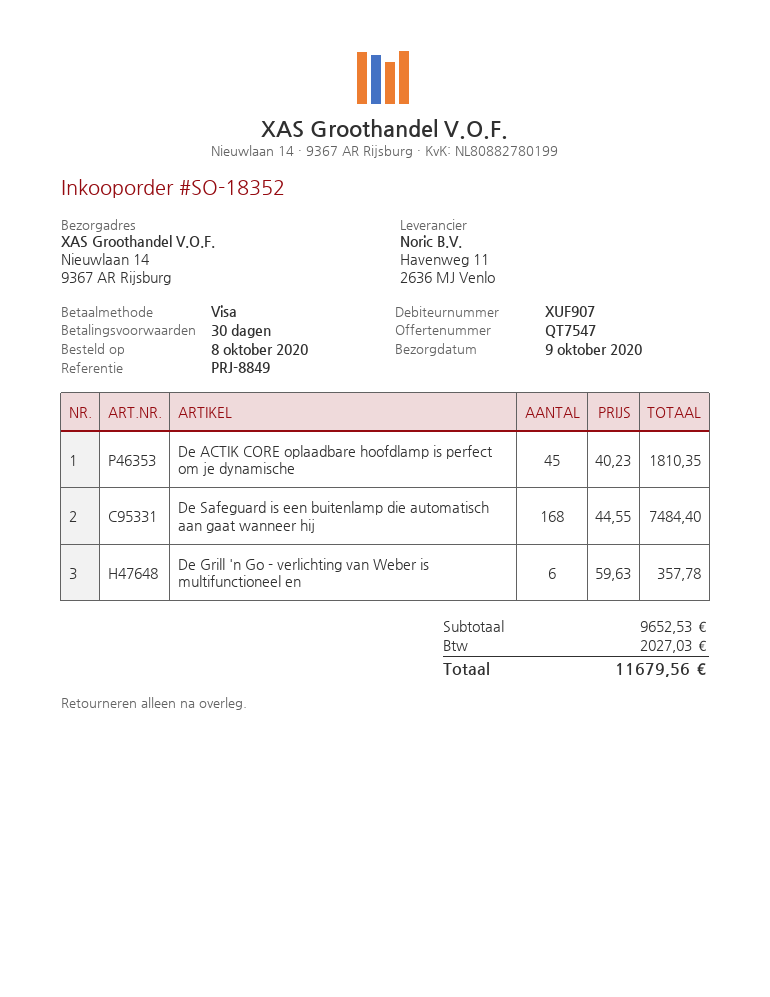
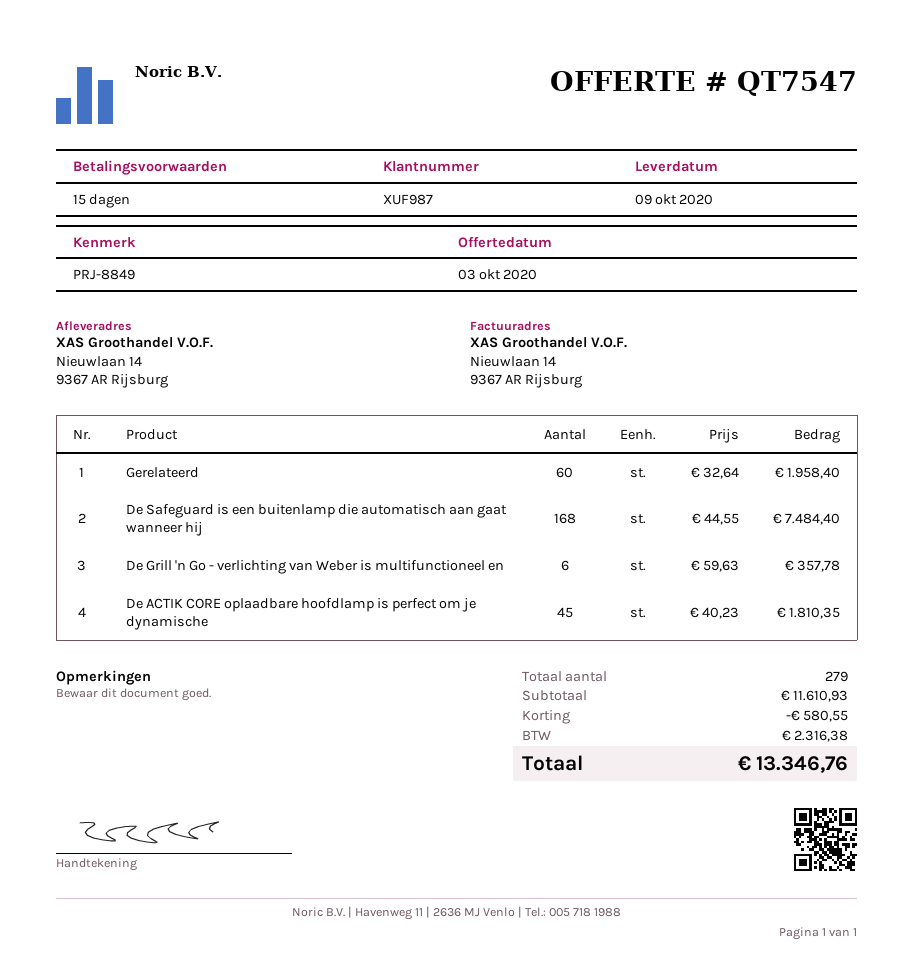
payment terms: 30 days -> 15 days
customer number: XUF907 -> XUF987
Gerelateerd: none -> 60 x 32.64 = 1958.40
subtotal: 9652.53 -> 11610.93
discount: none -> 580.55
tax: 2027.03 -> 2316.38
total: 11679.56 -> 13346.76

